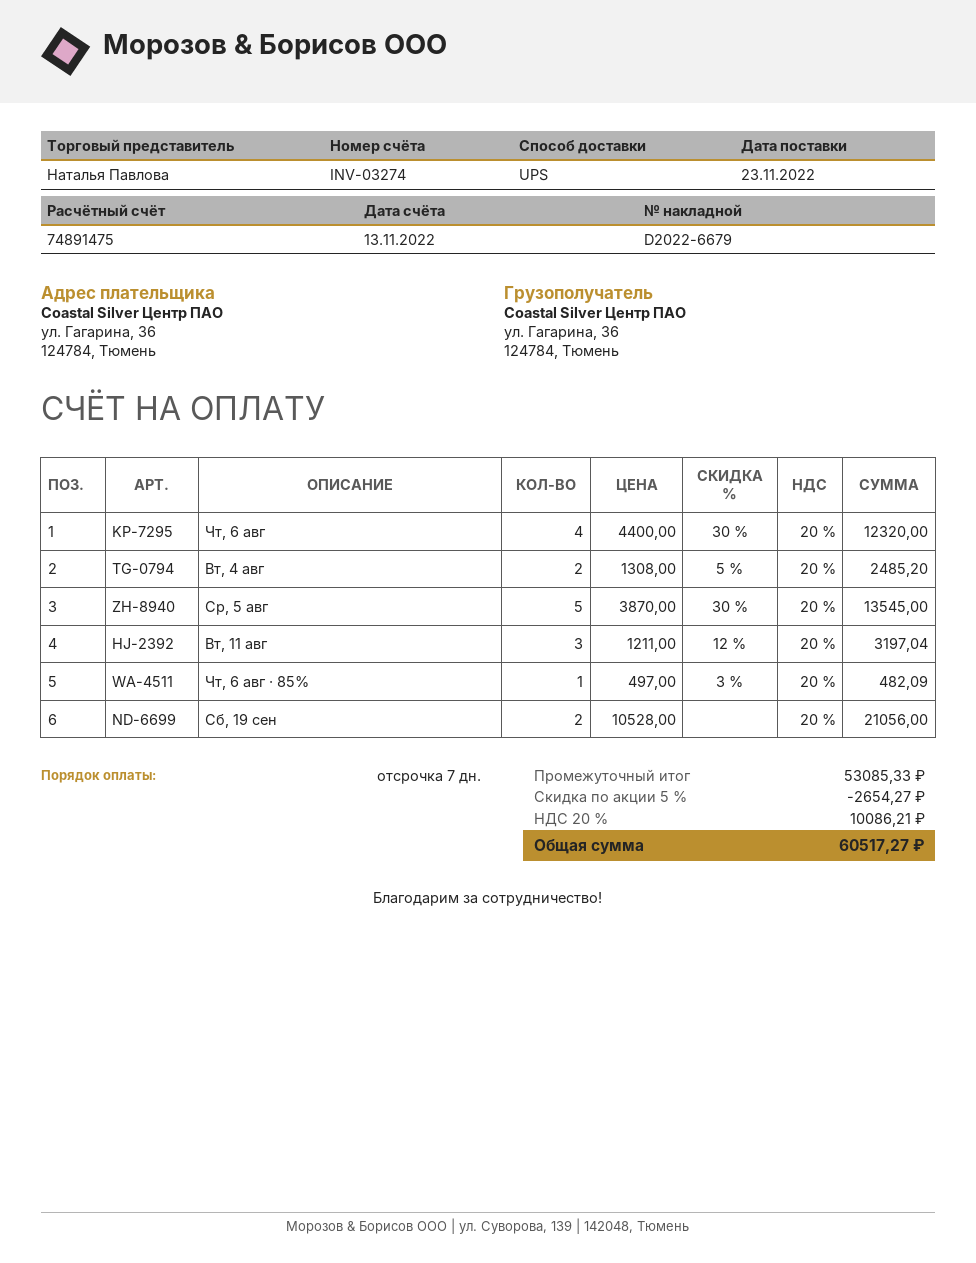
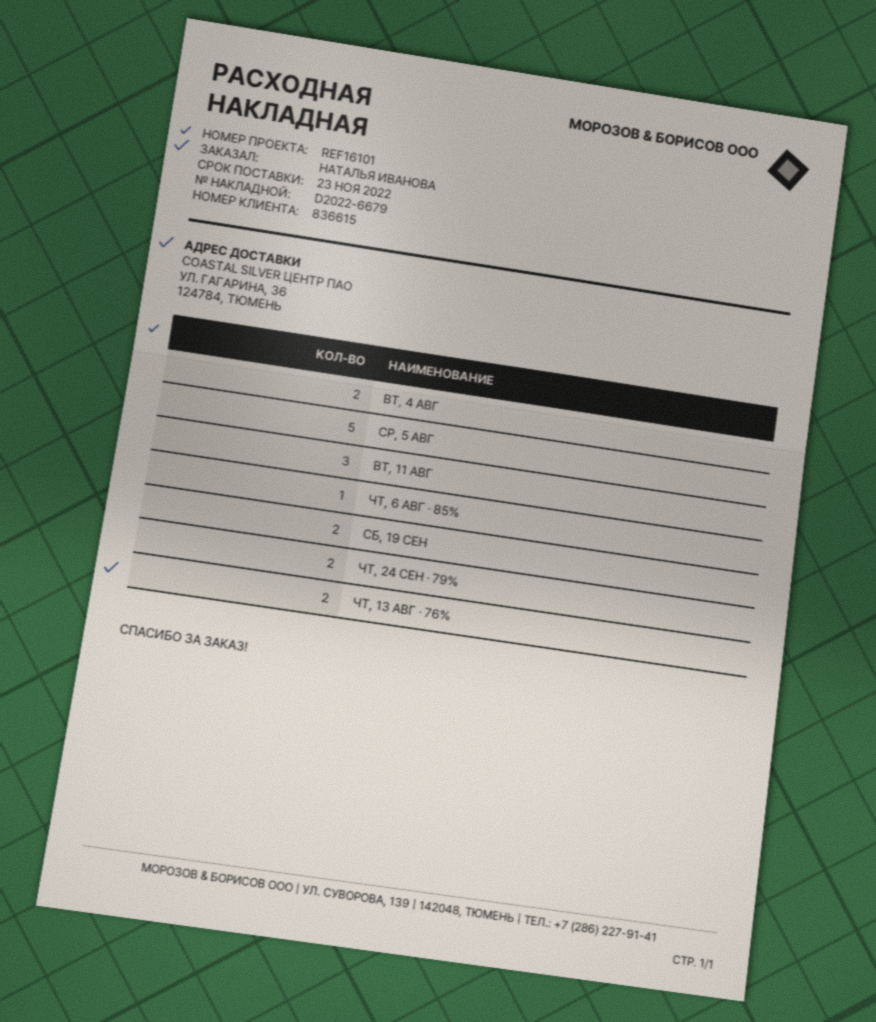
Чт, 6 авг: 4 -> none
ЧТ, 24 СЕН · 79%: none -> 2
ЧТ, 13 АВГ · 76%: none -> 2

